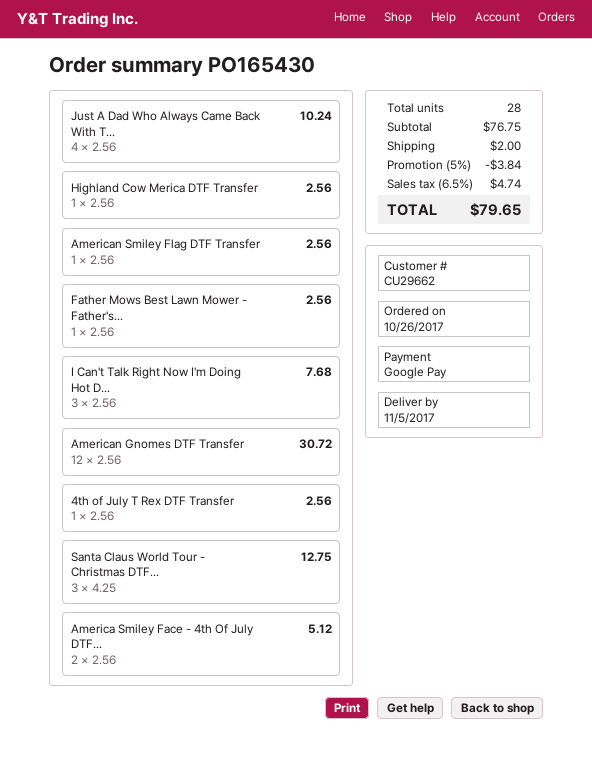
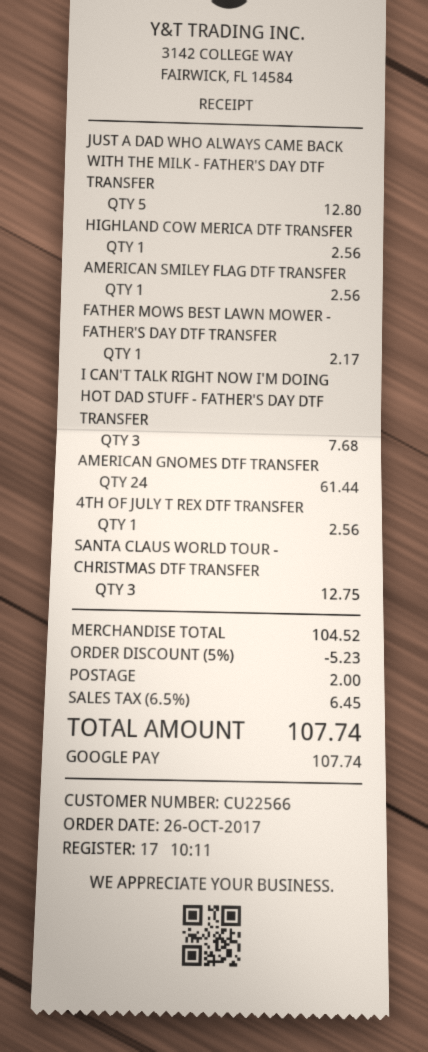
customer number: CU29662 -> CU22566
Just A Dad Who Always Came Back With T...: 4 for 10.24 -> 5 for 12.80
Father Mows Best Lawn Mower - Father's...: 1 for 2.56 -> 1 for 2.17
American Gnomes DTF Transfer: 12 for 30.72 -> 24 for 61.44
America Smiley Face - 4th Of July DTF...: 2 for 5.12 -> none
subtotal: 76.75 -> 104.52
discount: 5% = 3.84 -> 5% = 5.23
tax: 6.5% = 4.74 -> 6.5% = 6.45
total: 79.65 -> 107.74

